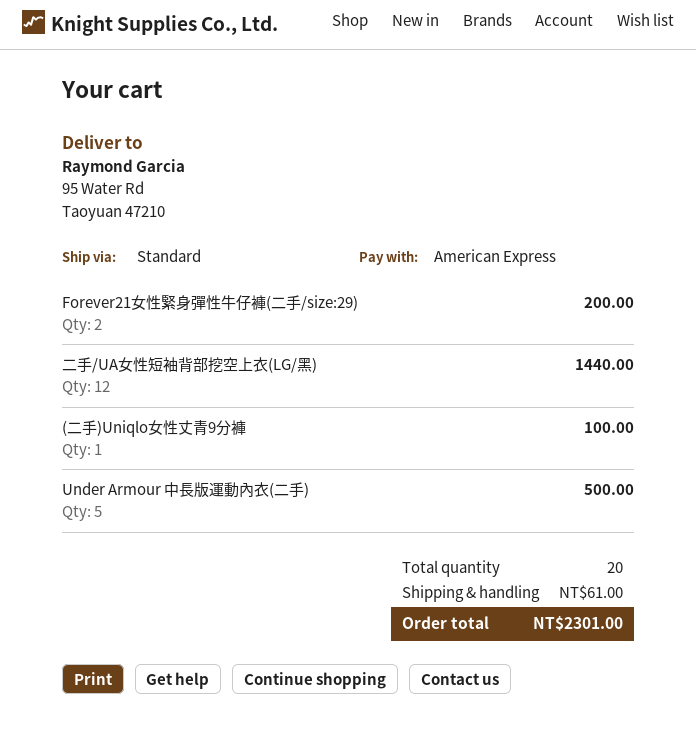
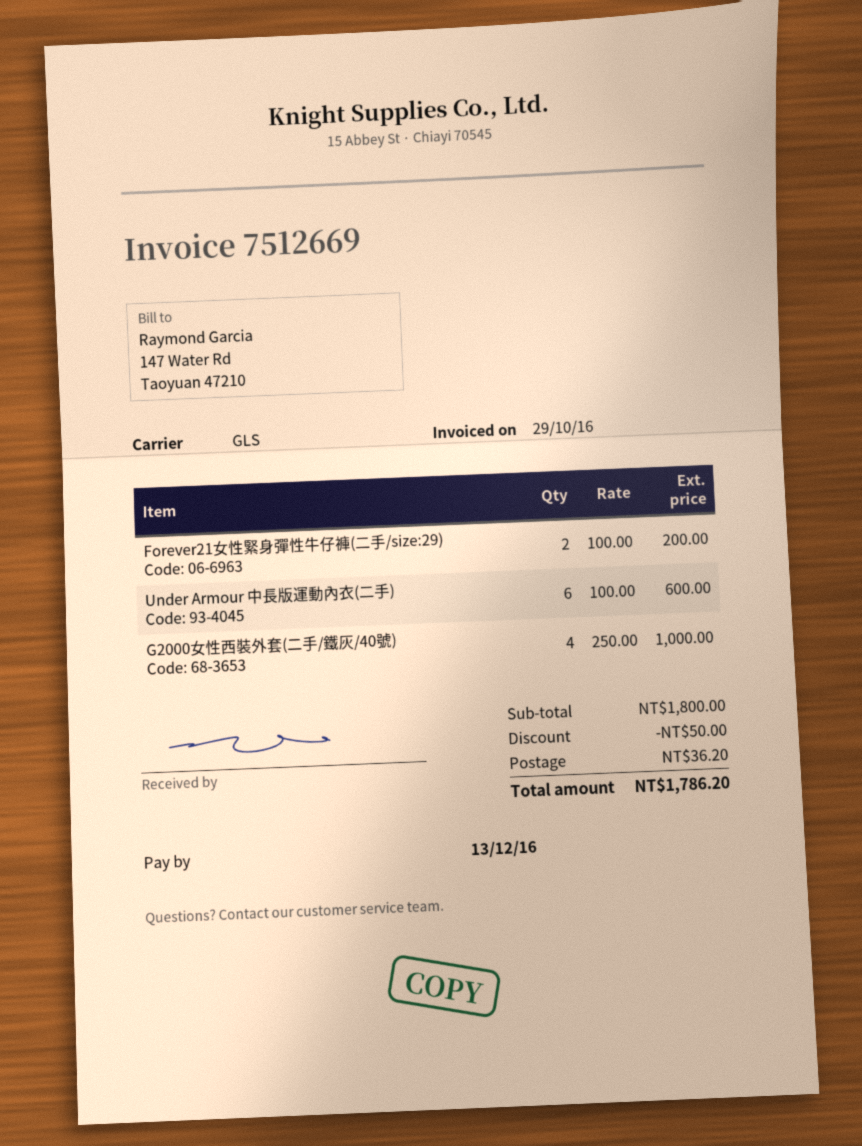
shipping method: standard -> GLS
二手/UA女性短袖背部挖空上衣(LG/黑): 12 for 1440.00 -> none
(二手)Uniqlo女性丈青9分褲: 1 for 100.00 -> none
Under Armour 中長版運動內衣(二手): 5 for 500.00 -> 6 for 600.00
G2000女性西裝外套(二手/鐵灰/40號): none -> 4 for 1000.00
discount: none -> 50.00
shipping: 61.00 -> 36.20
total: 2301.00 -> 1786.20

